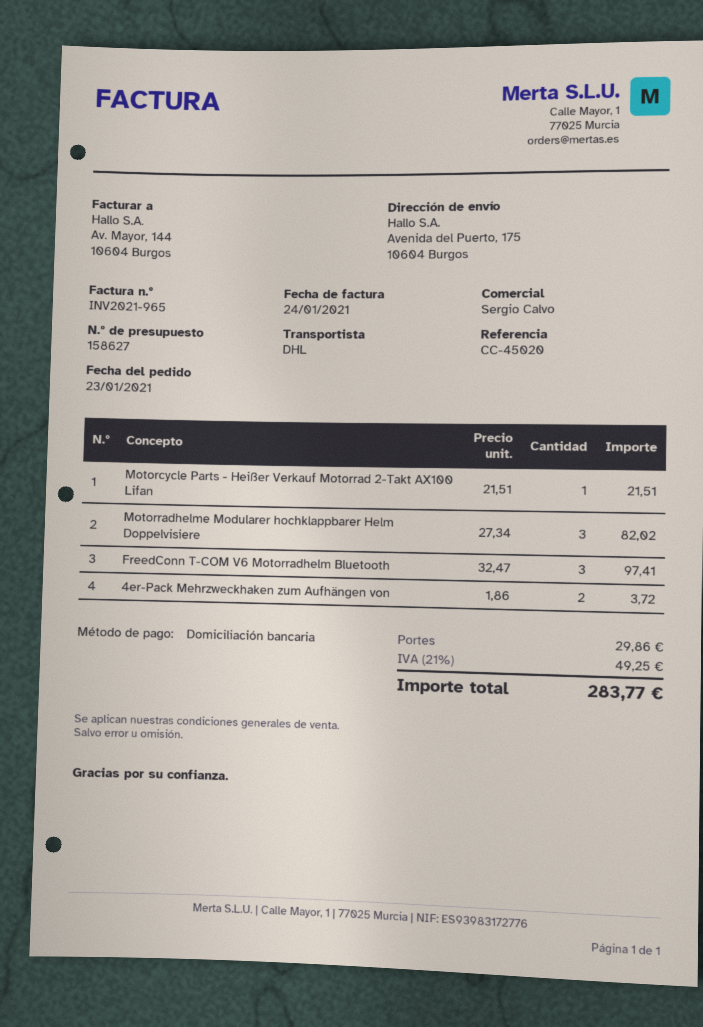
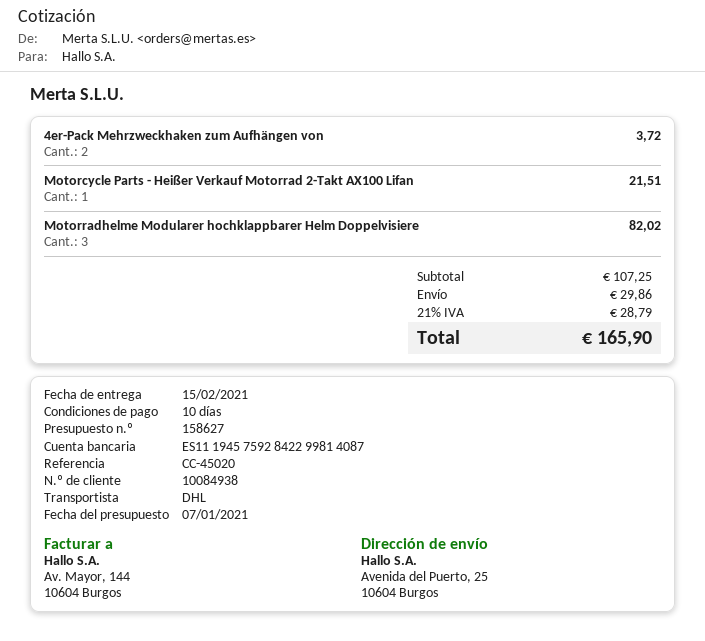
ship to: Avenida del Puerto, 175, 10604 Burgos -> Avenida del Puerto, 25, 10604 Burgos
FreedConn T-COM V6 Motorradhelm Bluetooth: 3 for 97.41 -> none
tax: 21% = 49.25 -> 21% = 28.79
total: 283.77 -> 165.90

